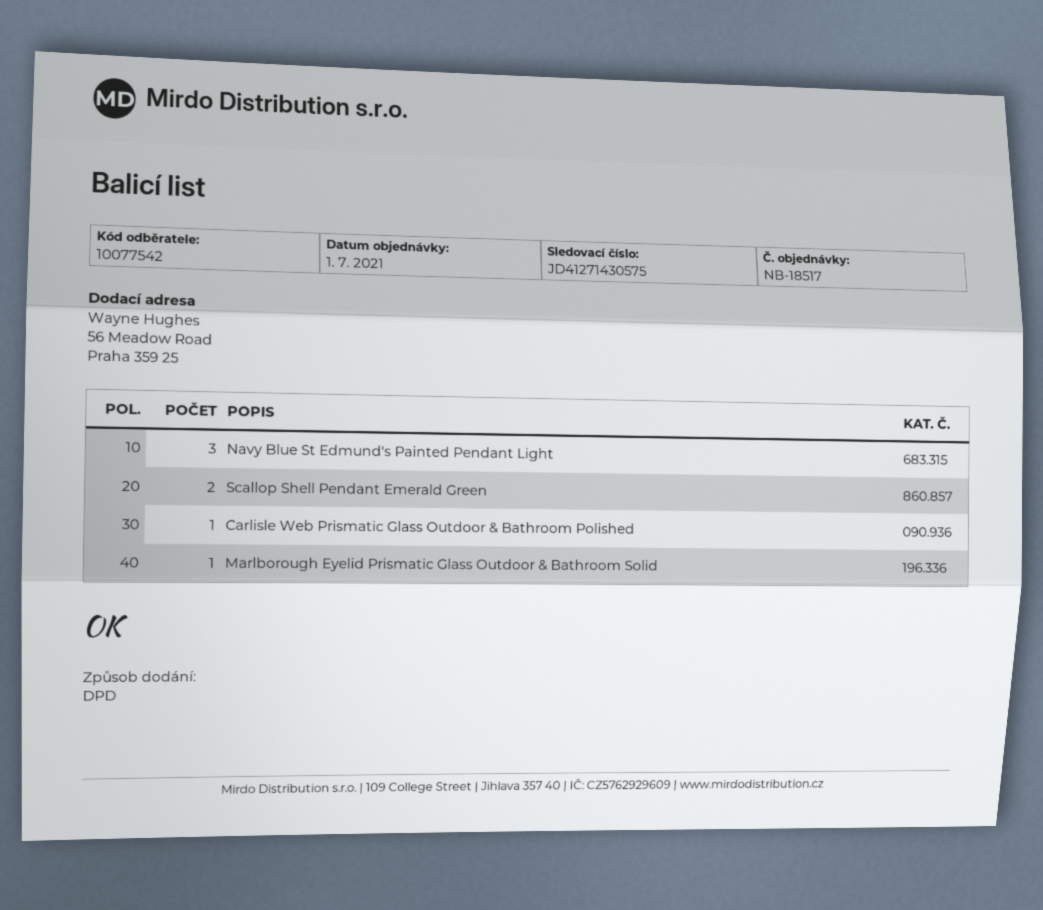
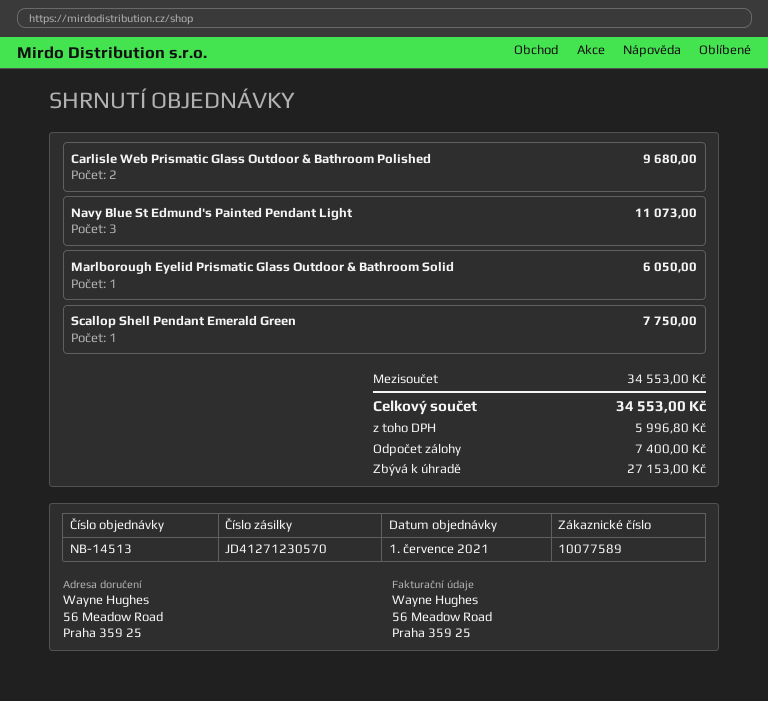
order number: NB-18517 -> NB-14513
customer number: 10077542 -> 10077589
tracking number: JD41271430575 -> JD41271230570
Scallop Shell Pendant Emerald Green: 2 -> 1
Carlisle Web Prismatic Glass Outdoor & Bathroom Polished: 1 -> 2

